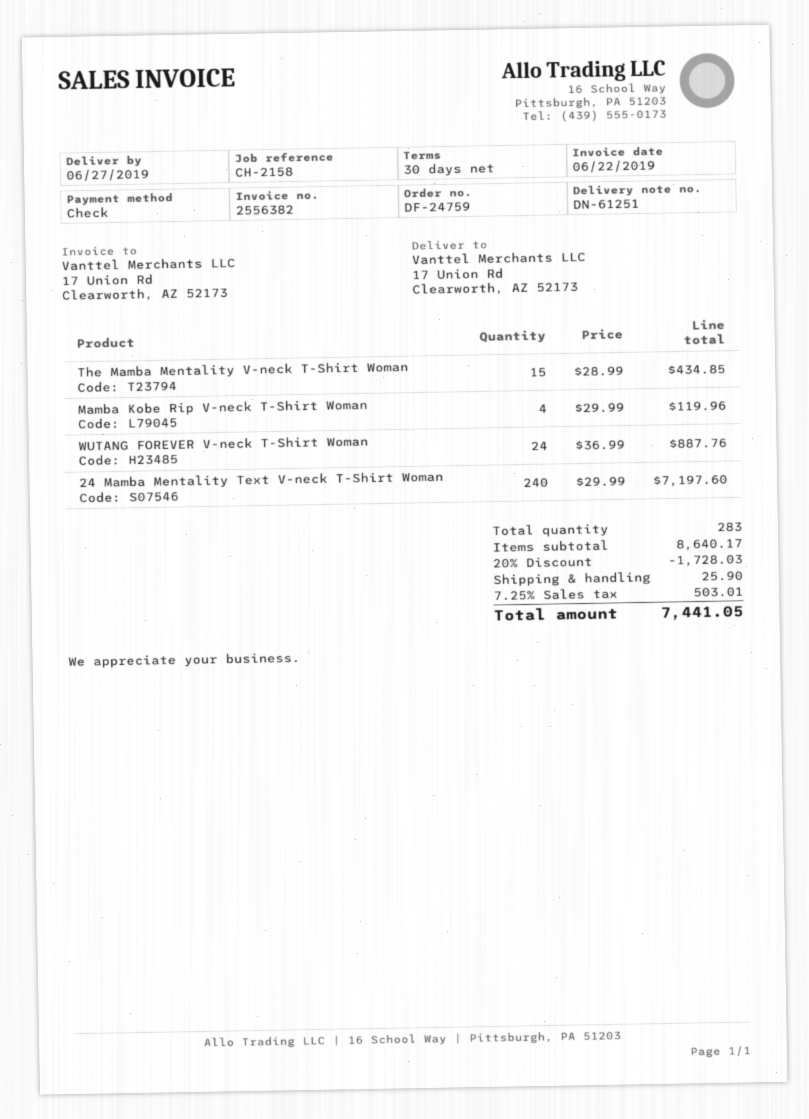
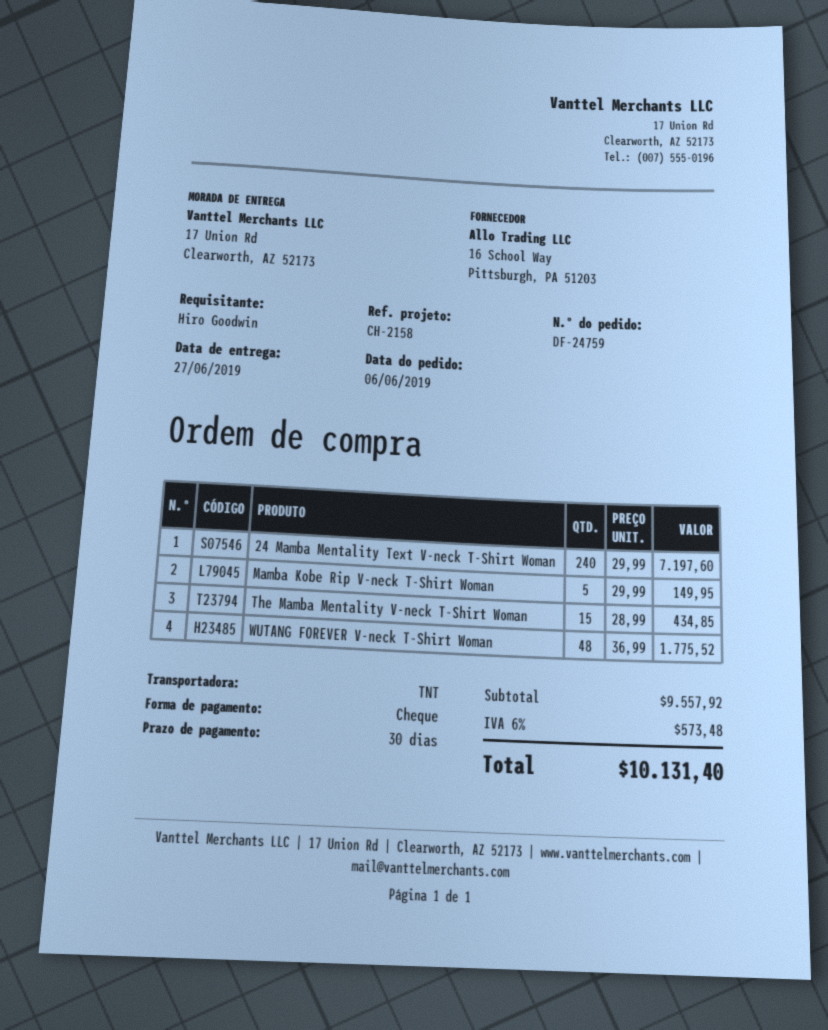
Mamba Kobe Rip V-neck T-Shirt Woman: 4 x 29.99 = 119.96 -> 5 x 29.99 = 149.95
WUTANG FOREVER V-neck T-Shirt Woman: 24 x 36.99 = 887.76 -> 48 x 36.99 = 1775.52
subtotal: 8640.17 -> 9557.92
discount: 20% = 1728.03 -> none
shipping: 25.90 -> none
tax: 7.25% = 503.01 -> 6% = 573.48
total: 7441.05 -> 10131.40

